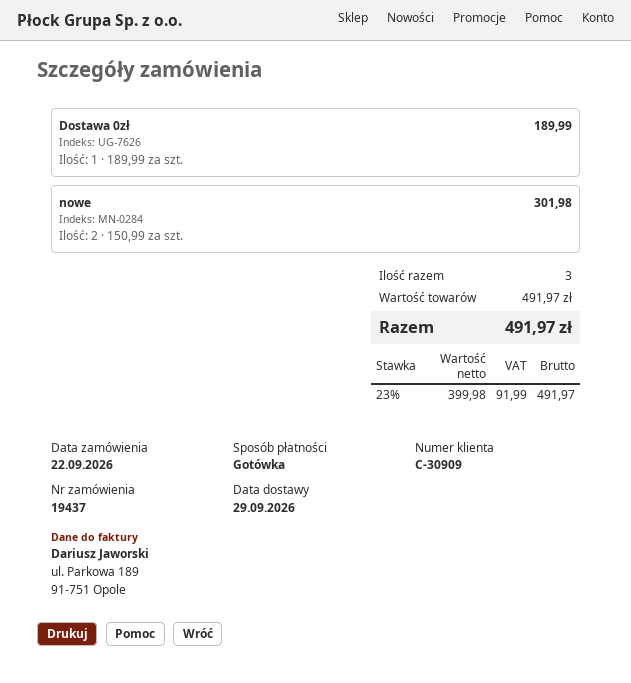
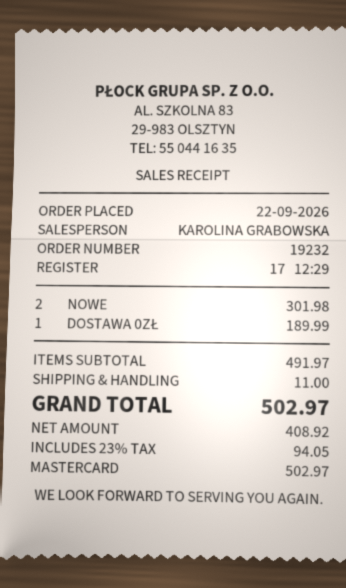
order number: 19437 -> 19232
payment method: cash -> Mastercard
shipping: none -> 11.00
net: 399.98 -> 408.92
tax: 23% = 91.99 -> 23% = 94.05
total: 491.97 -> 502.97

